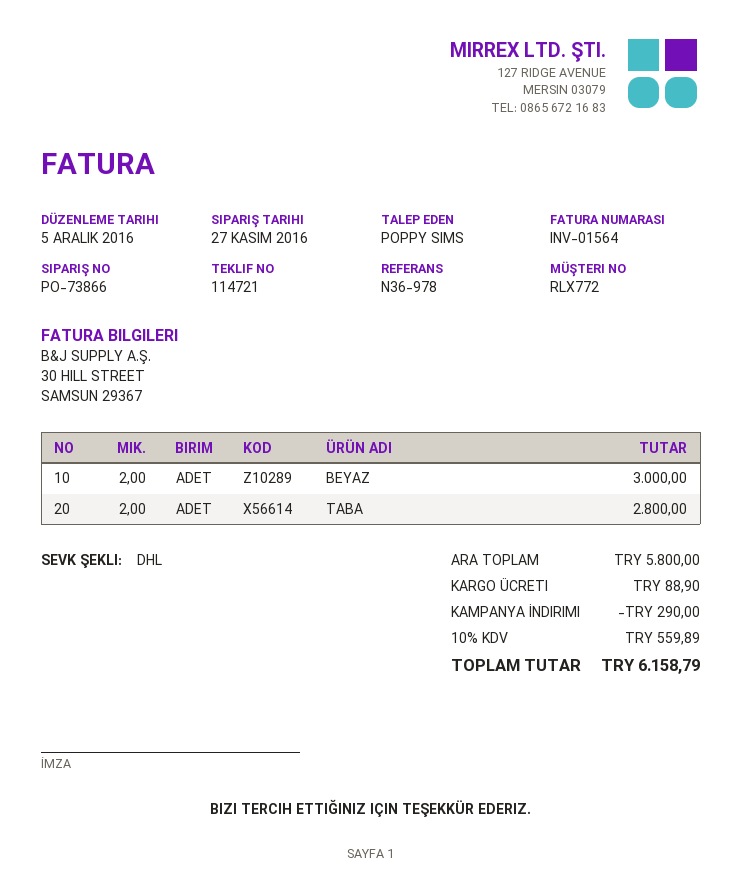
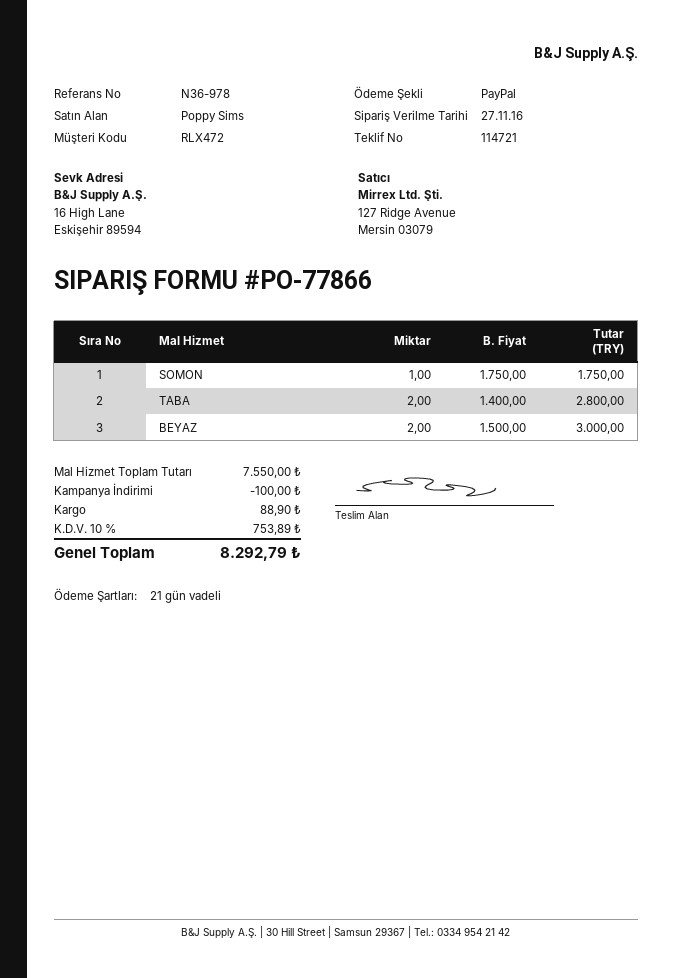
order number: PO-73866 -> PO-77866
customer number: RLX772 -> RLX472
SOMON: none -> 1 for 1750.00
subtotal: 5800.00 -> 7550.00
discount: 290.00 -> 100.00
tax: 10% = 559.89 -> 10% = 753.89
total: 6158.79 -> 8292.79

